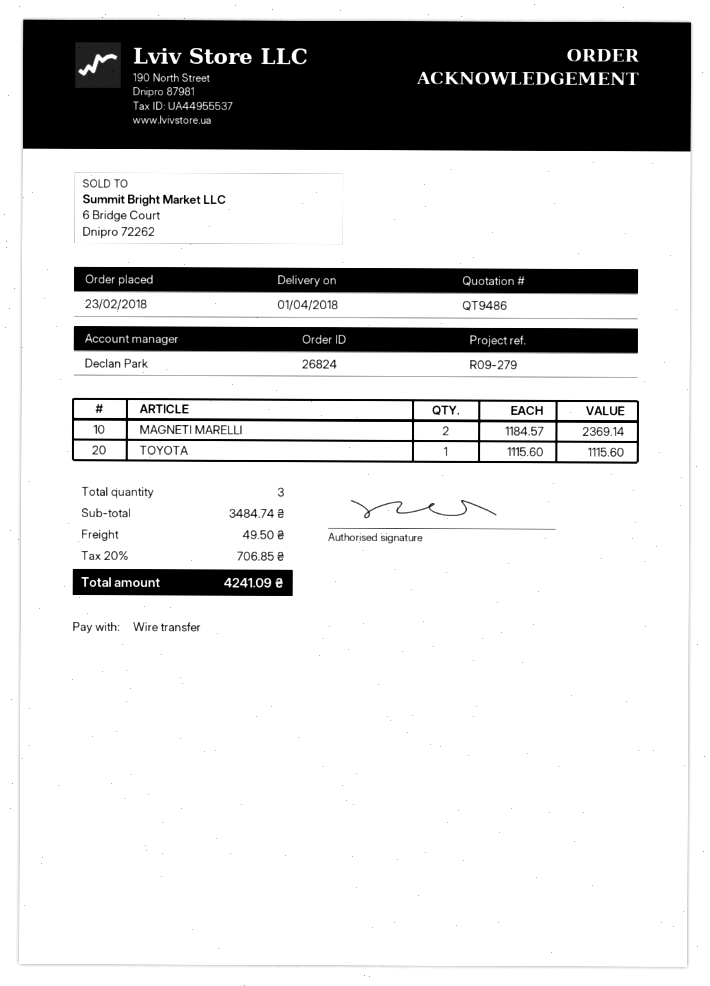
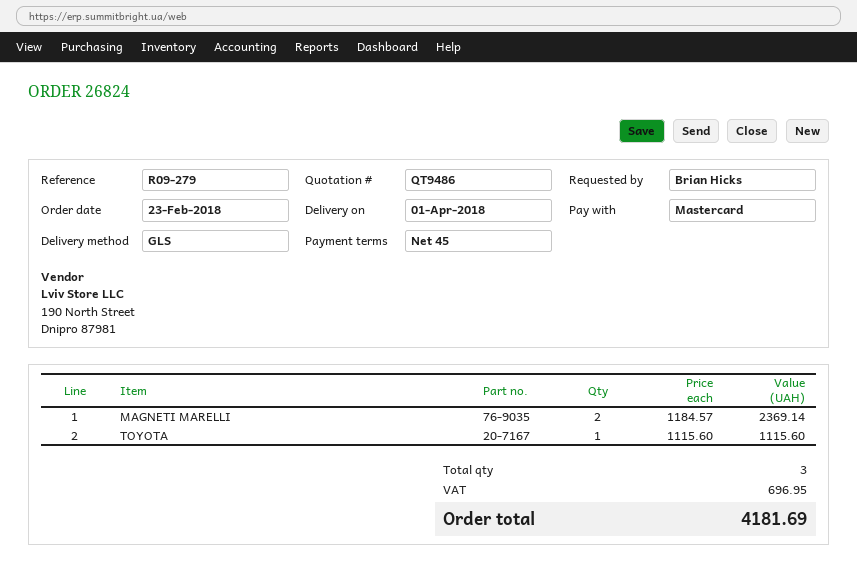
payment method: bank transfer -> Mastercard
shipping: 49.50 -> none
tax: 706.85 -> 696.95
total: 4241.09 -> 4181.69

